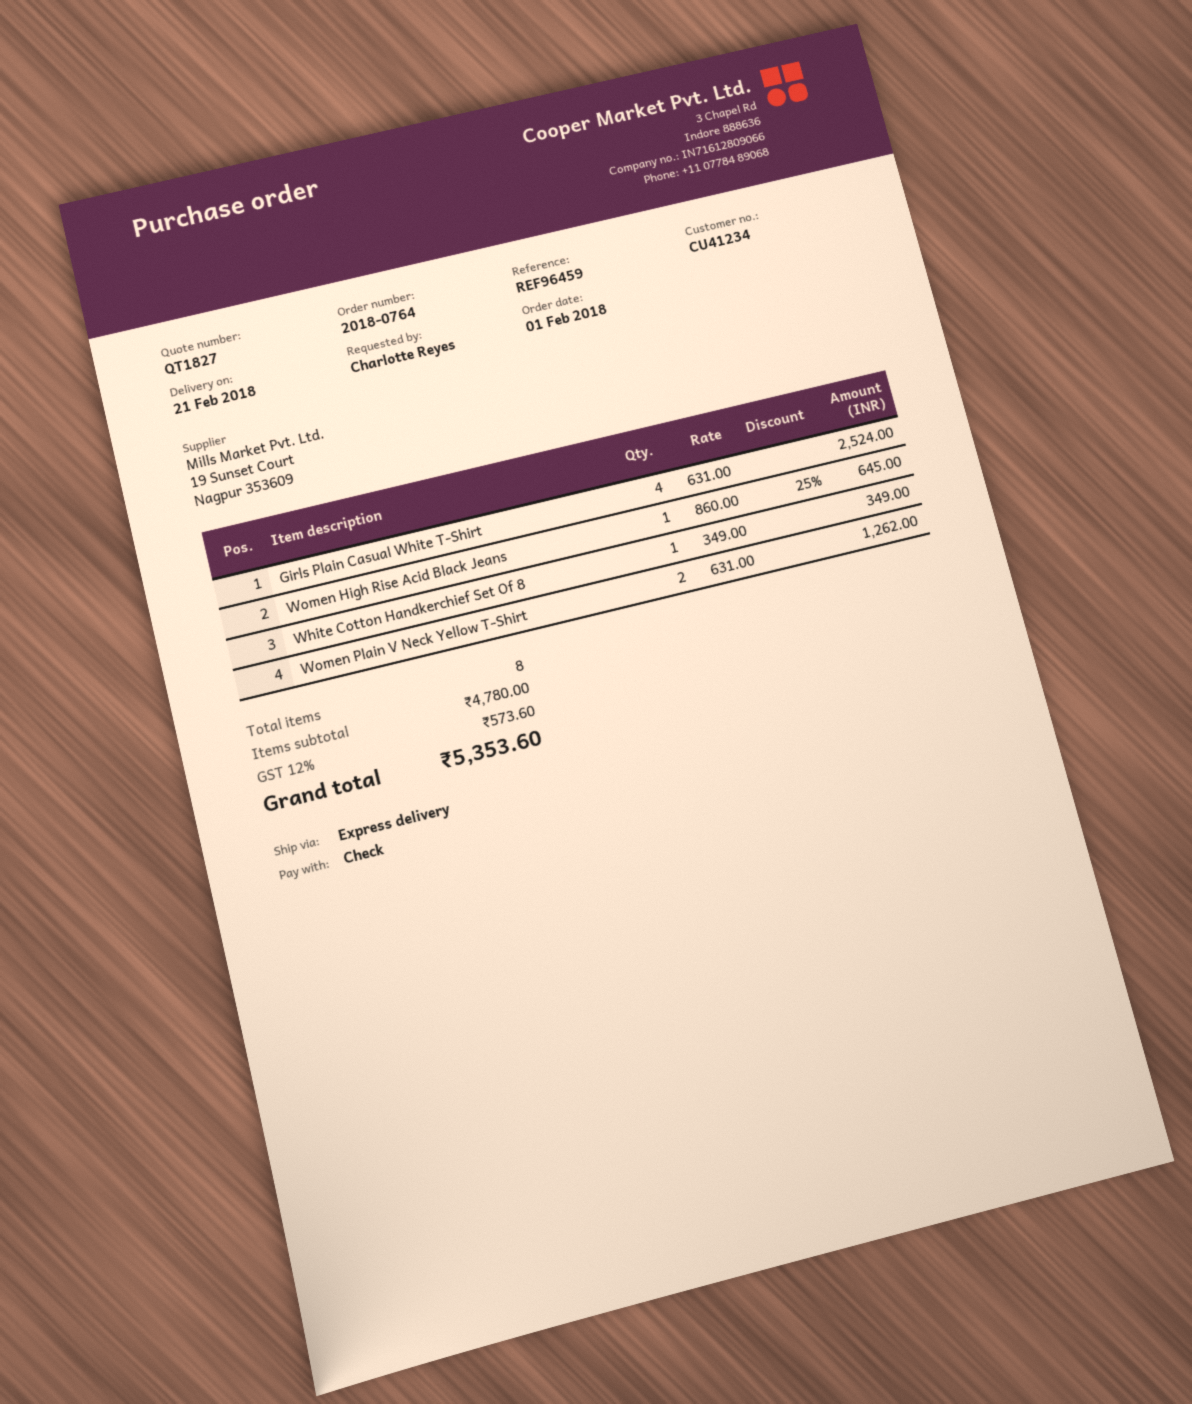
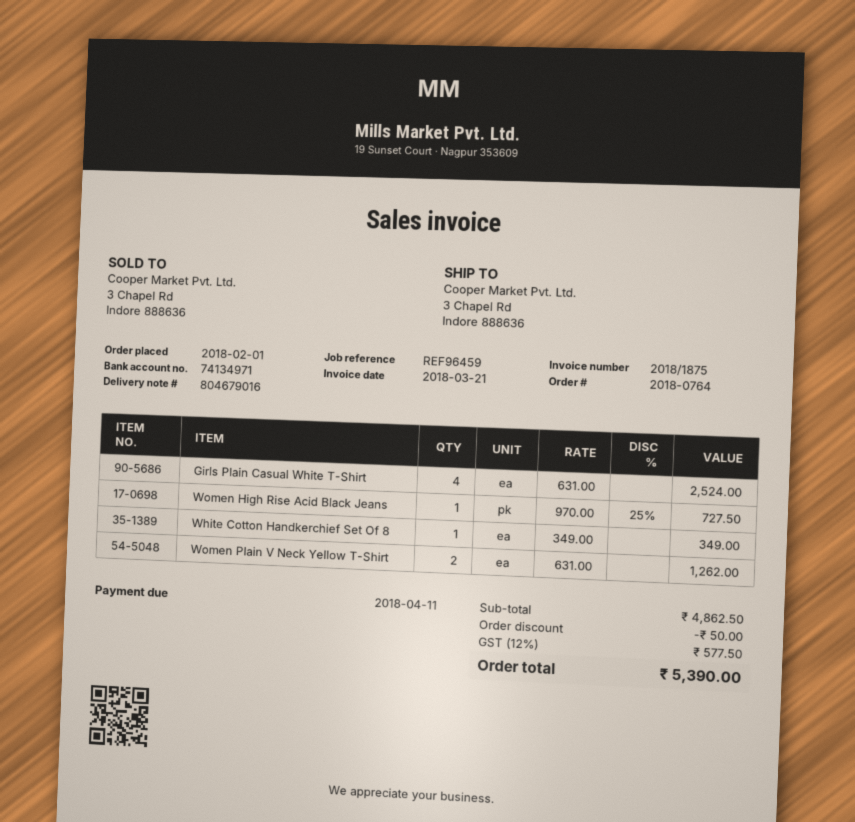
Women High Rise Acid Black Jeans: 1 x 860.00 - 25% = 645.00 -> 1 x 970.00 - 25% = 727.50
subtotal: 4780.00 -> 4862.50
discount: none -> 50.00
tax: 12% = 573.60 -> 12% = 577.50
total: 5353.60 -> 5390.00

